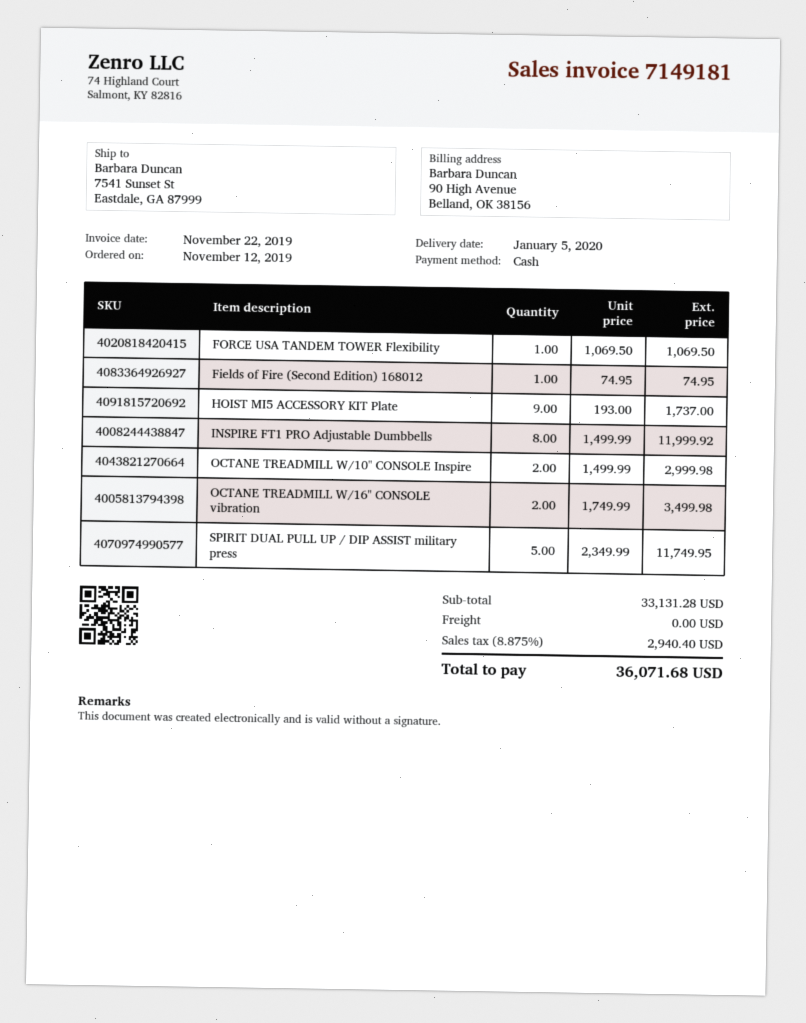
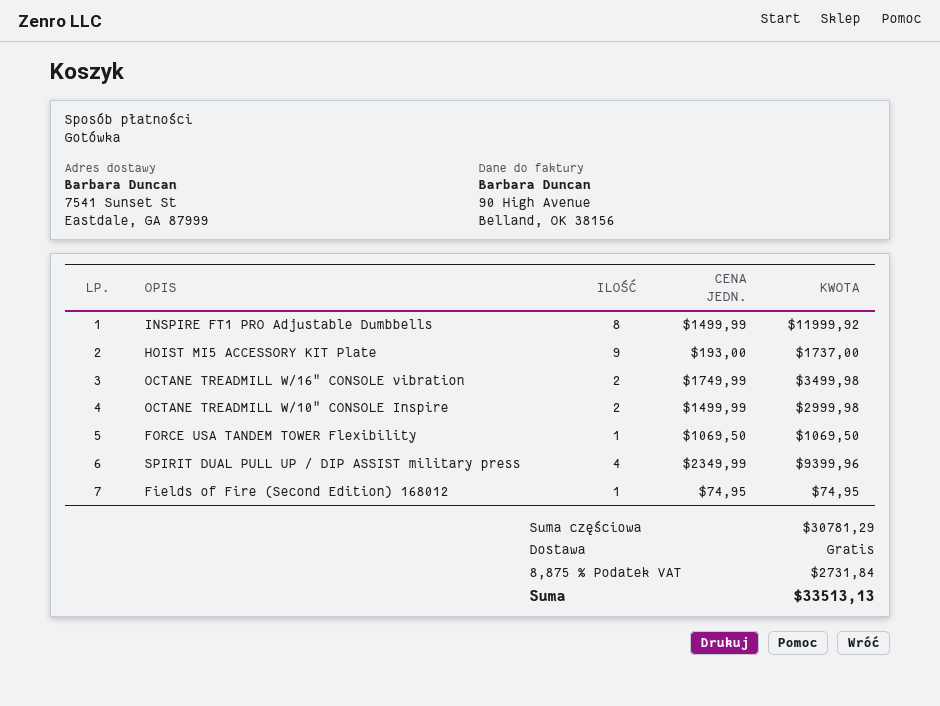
SPIRIT DUAL PULL UP / DIP ASSIST military press: 5 x 2349.99 = 11749.95 -> 4 x 2349.99 = 9399.96
subtotal: 33131.28 -> 30781.29
tax: 8.875% = 2940.40 -> 8.875% = 2731.84
total: 36071.68 -> 33513.13

